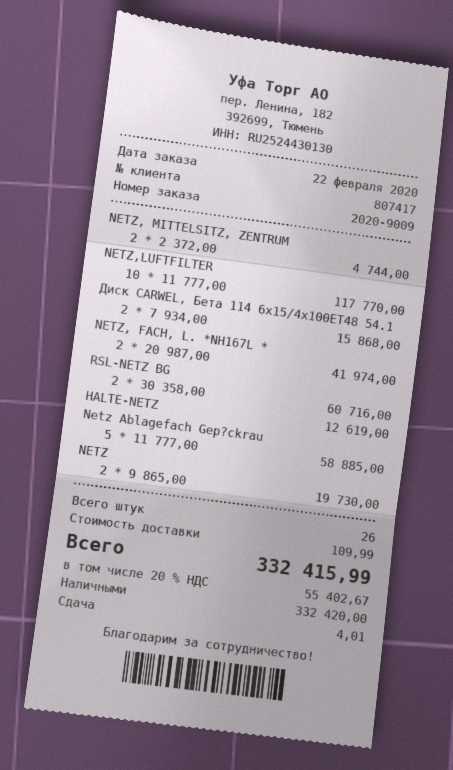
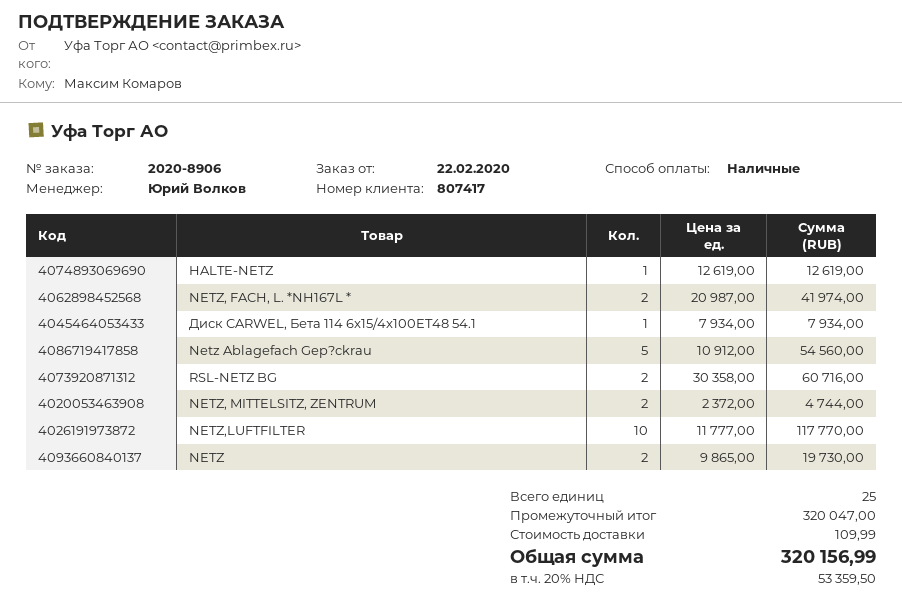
order number: 2020-9009 -> 2020-8906
Диск CARWEL, Бета 114 6x15/4x100ET48 54.1: 2 x 7934.00 = 15868.00 -> 1 x 7934.00 = 7934.00
Netz Ablagefach Gep?ckrau: 5 x 11777.00 = 58885.00 -> 5 x 10912.00 = 54560.00
total quantity: 26 -> 25
tax: 20% = 55402.67 -> 20% = 53359.50
total: 332415.99 -> 320156.99

